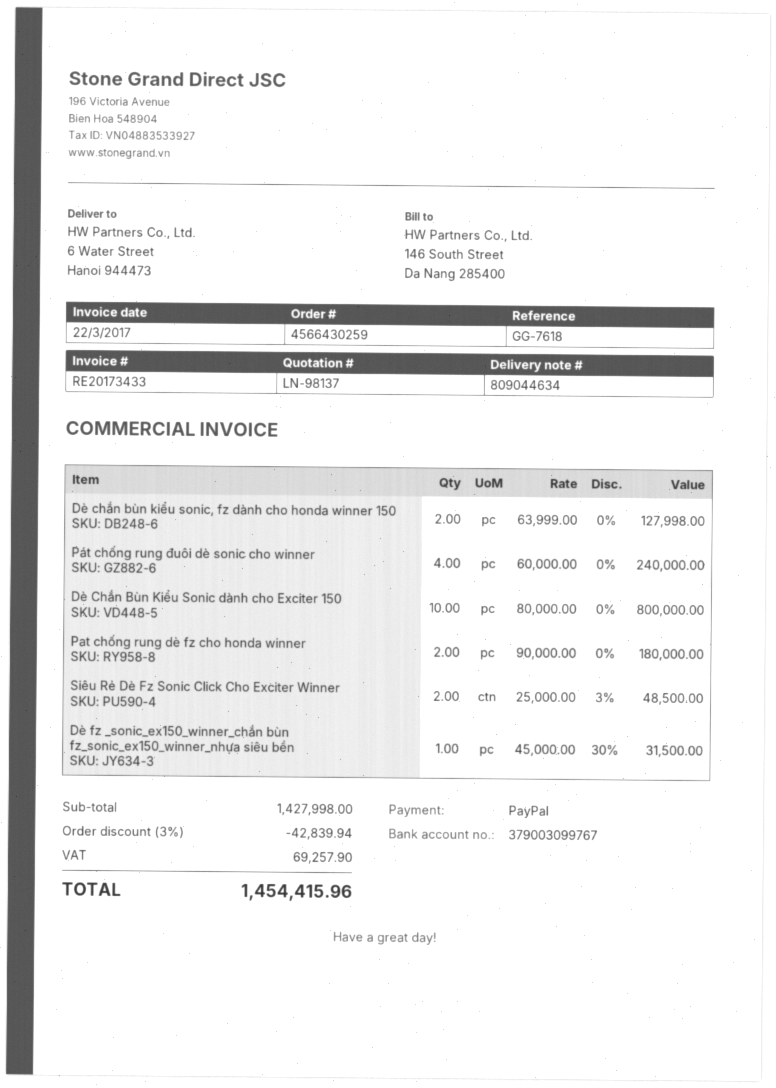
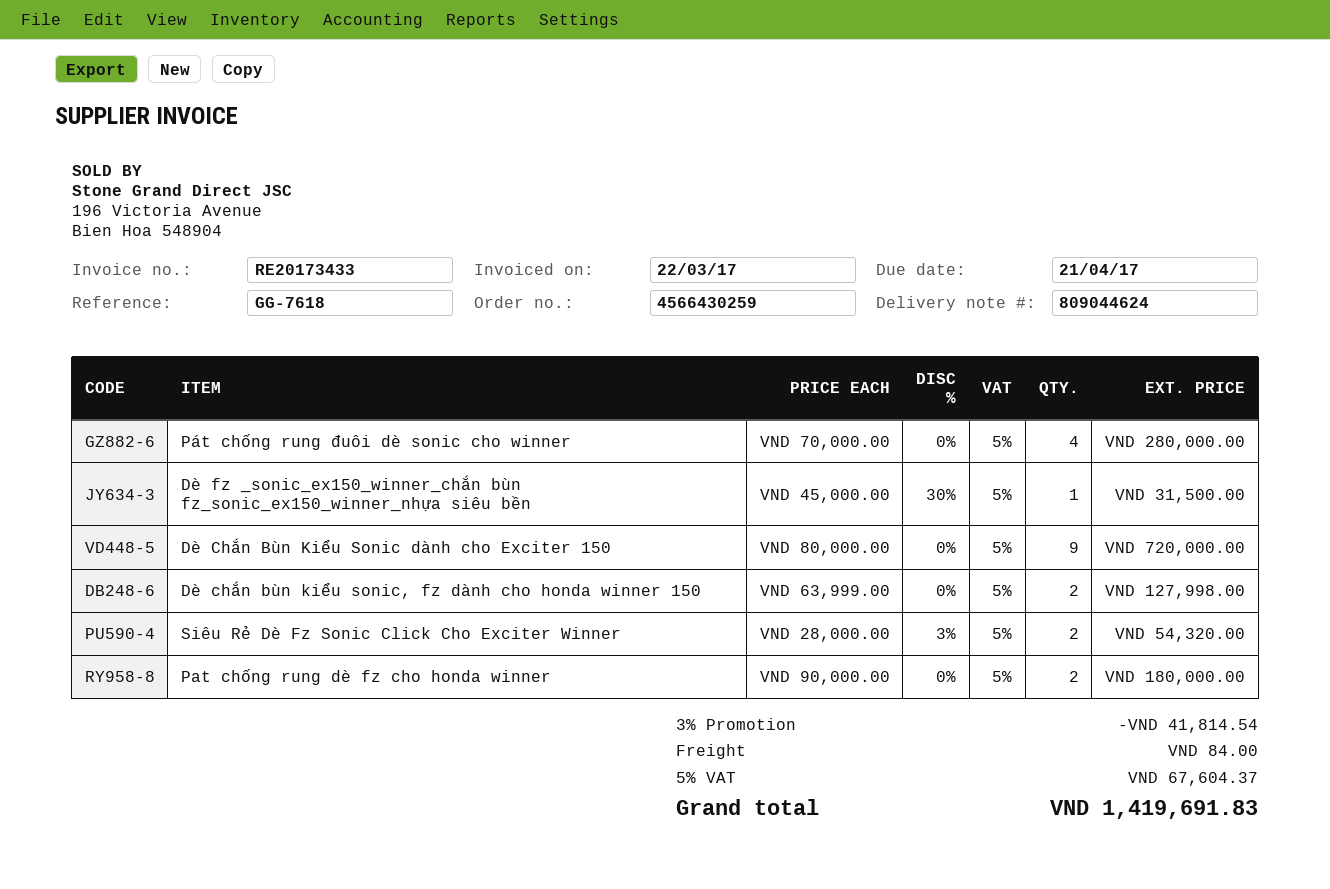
delivery note number: 809044634 -> 809044624
Pát chống rung đuôi dè sonic cho winner: 4 x 60000.00 = 240000.00 -> 4 x 70000.00 = 280000.00
Dè Chắn Bùn Kiểu Sonic dành cho Exciter 150: 10 x 80000.00 = 800000.00 -> 9 x 80000.00 = 720000.00
Siêu Rẻ Dè Fz Sonic Click Cho Exciter Winner: 2 x 25000.00 - 3% = 48500.00 -> 2 x 28000.00 - 3% = 54320.00
discount: 3% = 42839.94 -> 3% = 41814.54
shipping: none -> 84.00
tax: 69257.90 -> 67604.37
total: 1454415.96 -> 1419691.83

